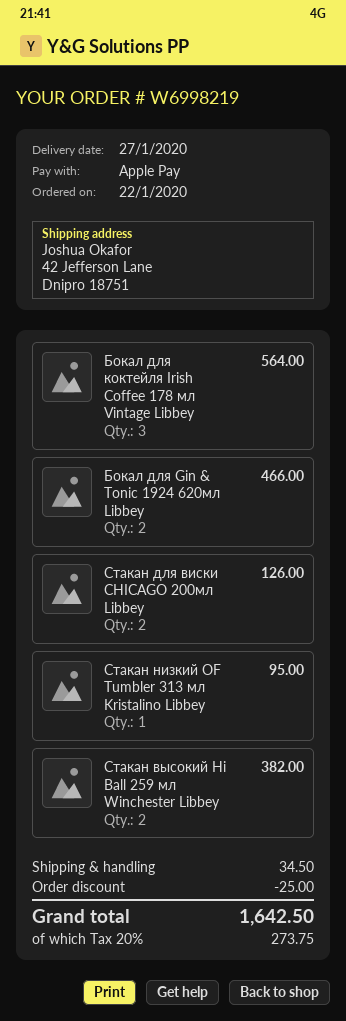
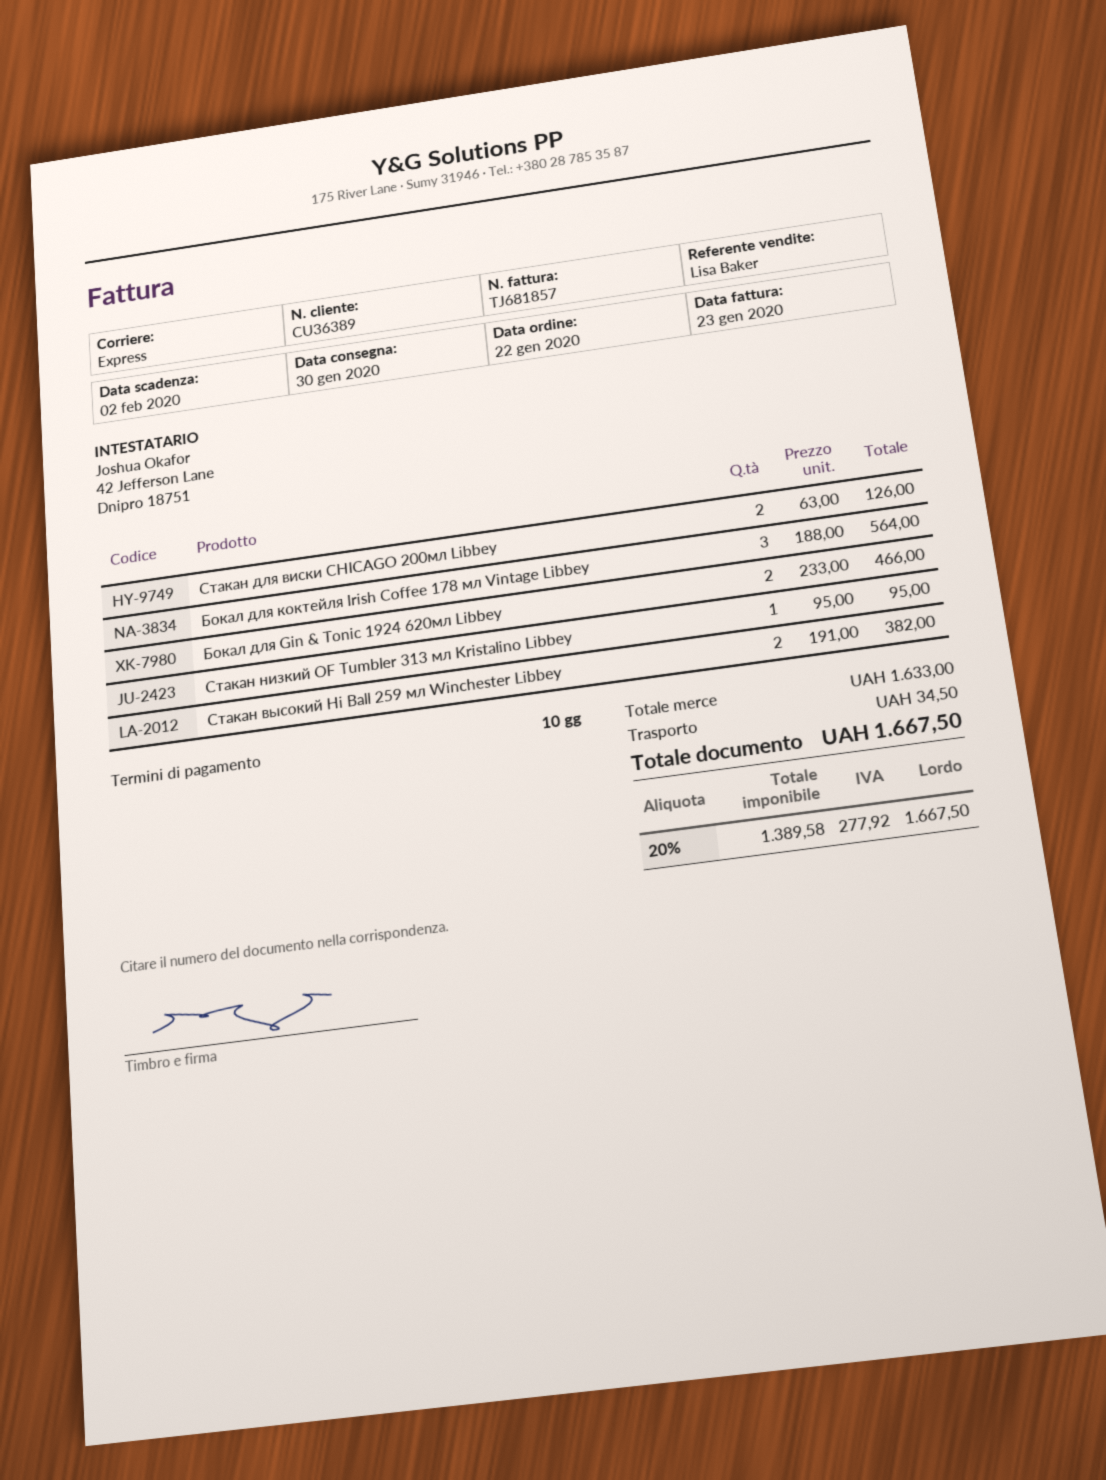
delivery date: 2020-01-27 -> 2020-01-30
discount: 25.00 -> none
tax: 20% = 273.75 -> 20% = 277.92
total: 1642.50 -> 1667.50

